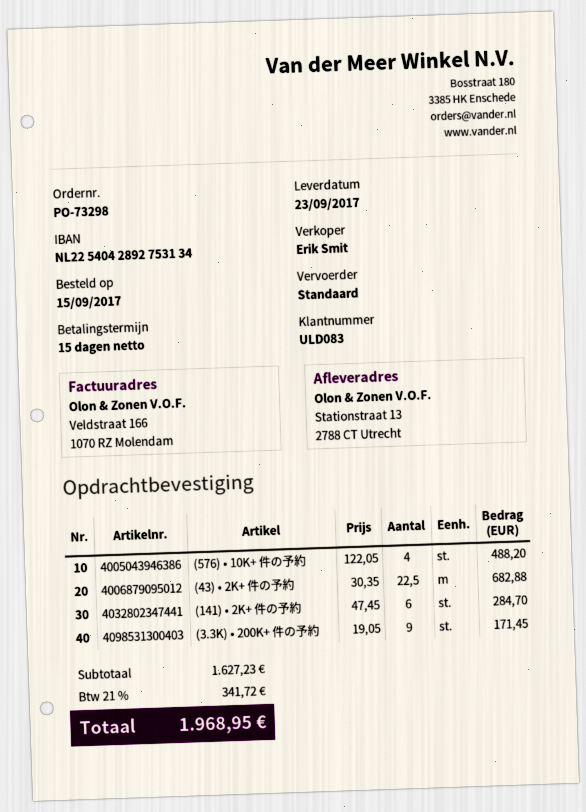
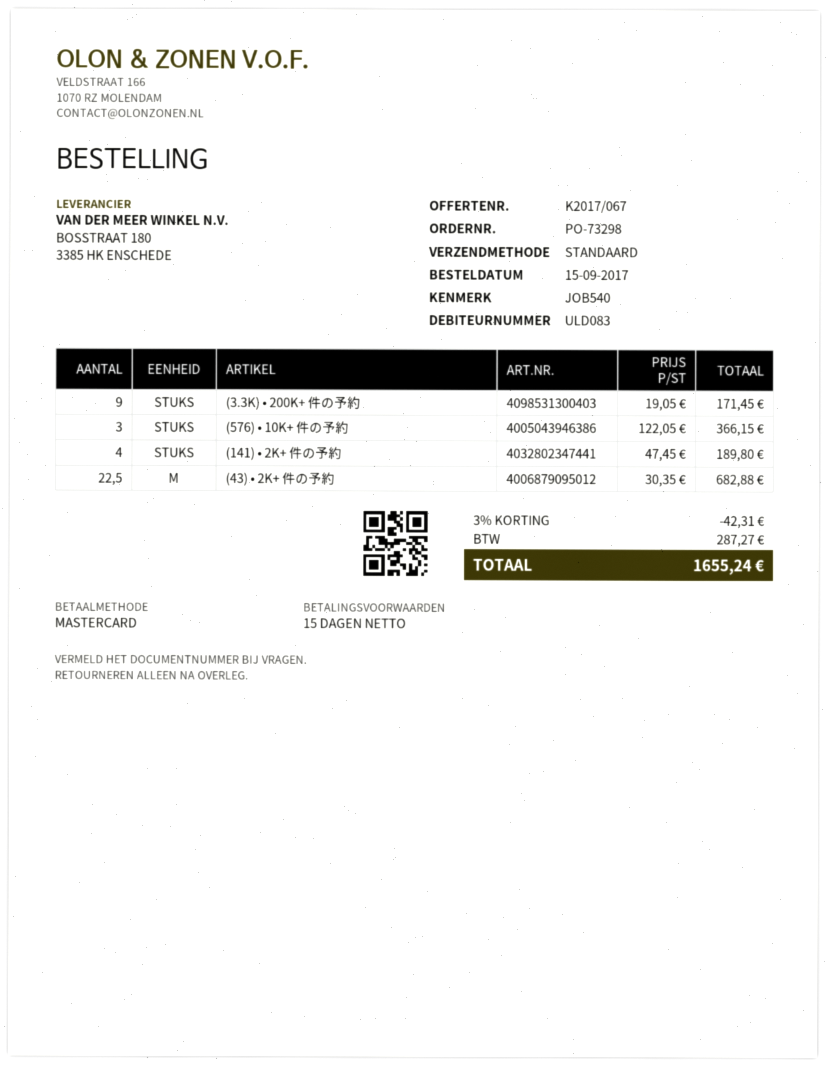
(576) • 10K+ 件の予約: 4 x 122.05 = 488.20 -> 3 x 122.05 = 366.15
(141) • 2K+ 件の予約: 6 x 47.45 = 284.70 -> 4 x 47.45 = 189.80
discount: none -> 3% = 42.31
tax: 341.72 -> 287.27
total: 1968.95 -> 1655.24

